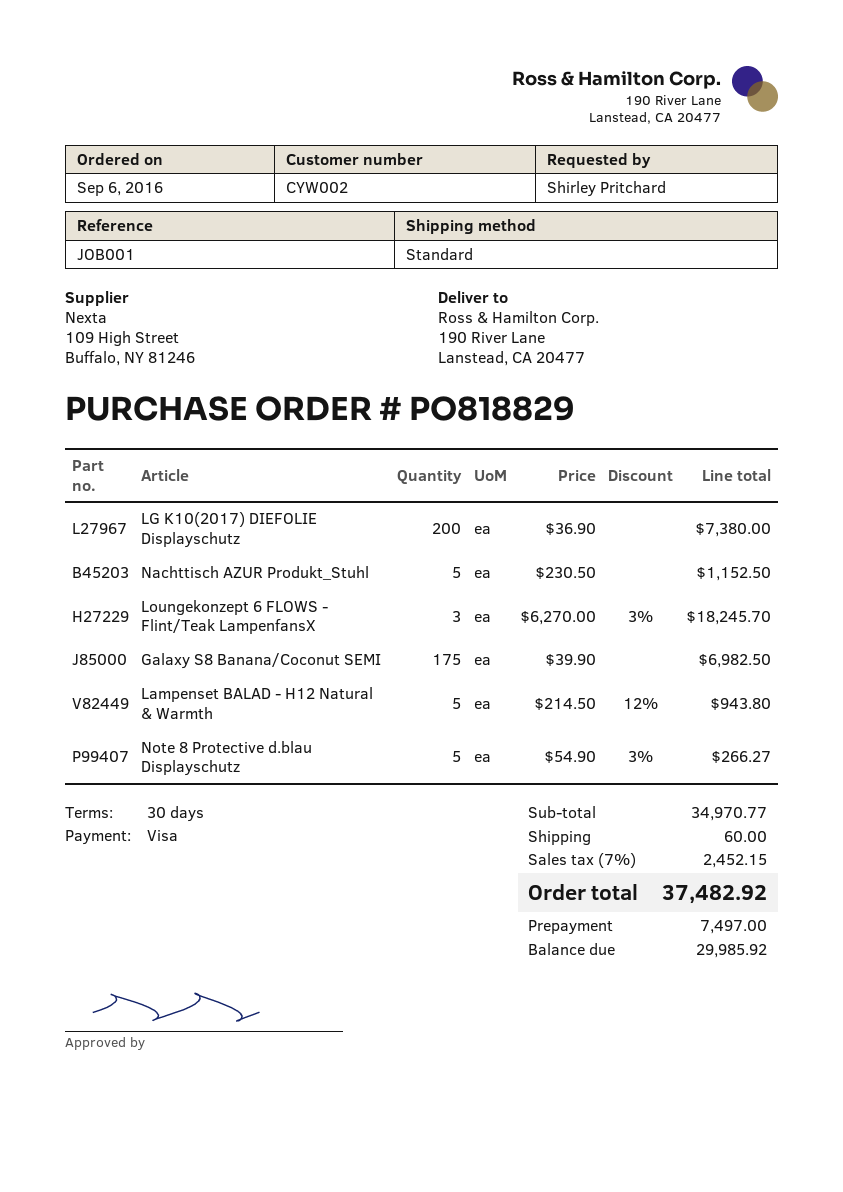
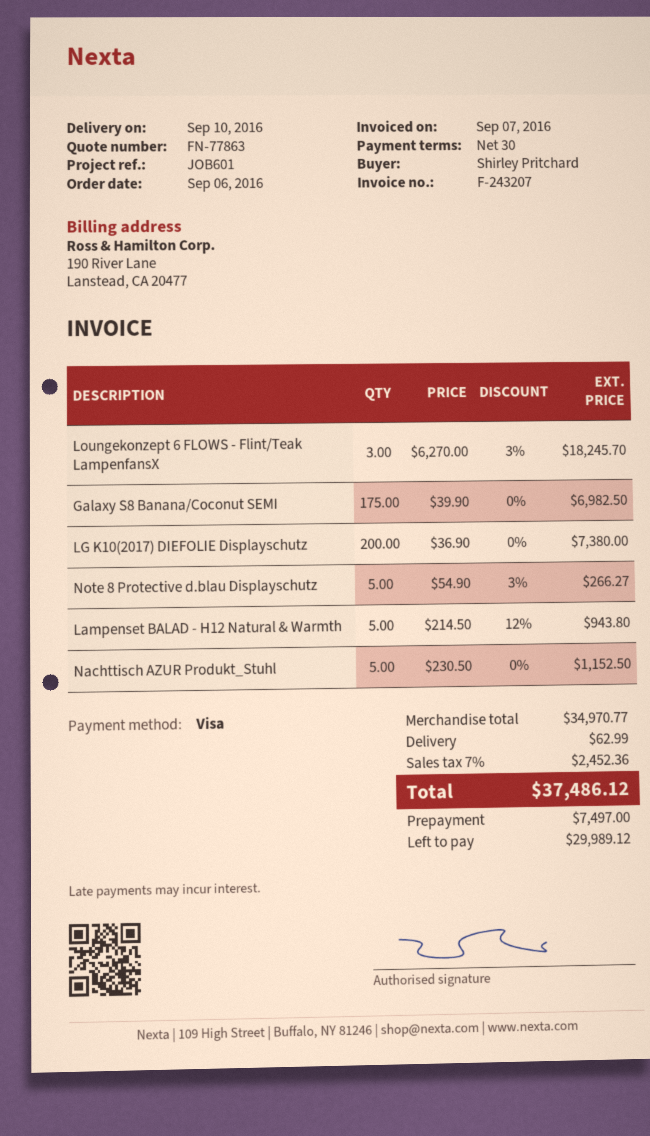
reference: JOB001 -> JOB601
shipping: 60.00 -> 62.99
tax: 7% = 2452.15 -> 7% = 2452.36
total: 37482.92 -> 37486.12
balance: 29985.92 -> 29989.12

